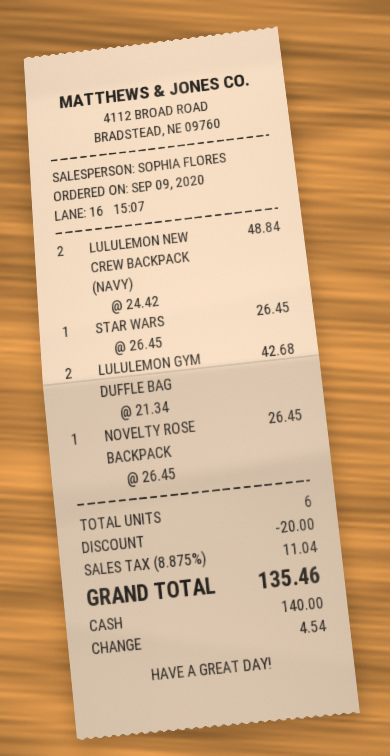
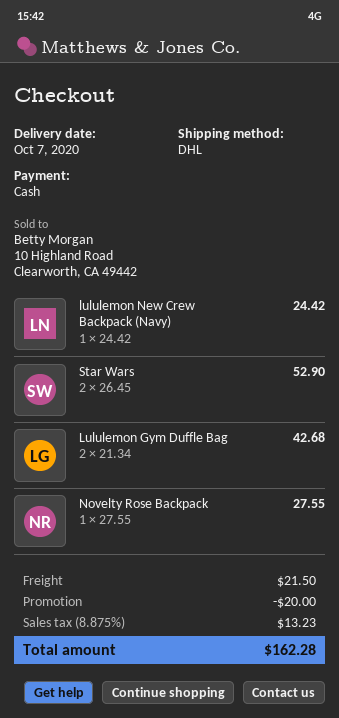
LULULEMON NEW CREW BACKPACK (NAVY): 2 x 24.42 = 48.84 -> 1 x 24.42 = 24.42
STAR WARS: 1 x 26.45 = 26.45 -> 2 x 26.45 = 52.90
NOVELTY ROSE BACKPACK: 1 x 26.45 = 26.45 -> 1 x 27.55 = 27.55
shipping: none -> 21.50
tax: 8.875% = 11.04 -> 8.875% = 13.23
total: 135.46 -> 162.28

